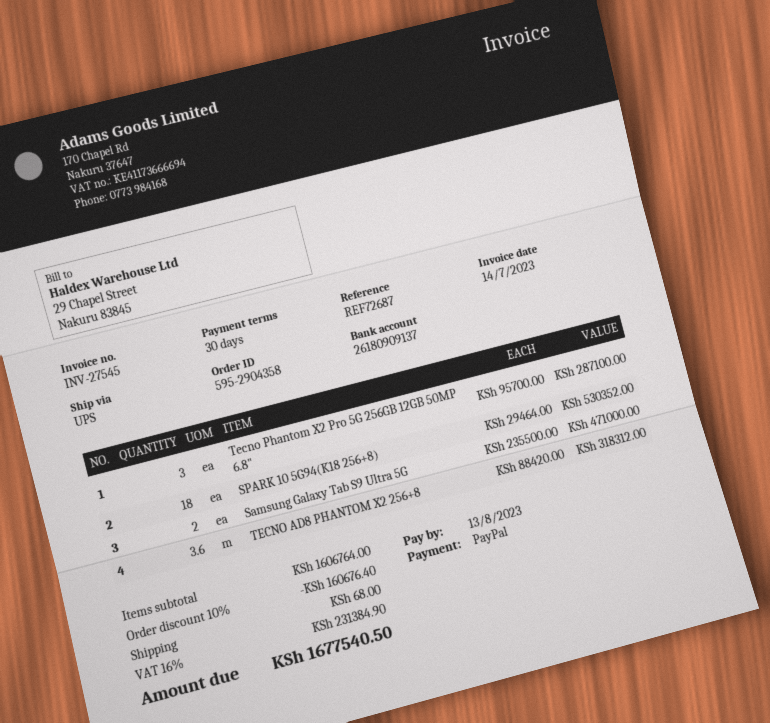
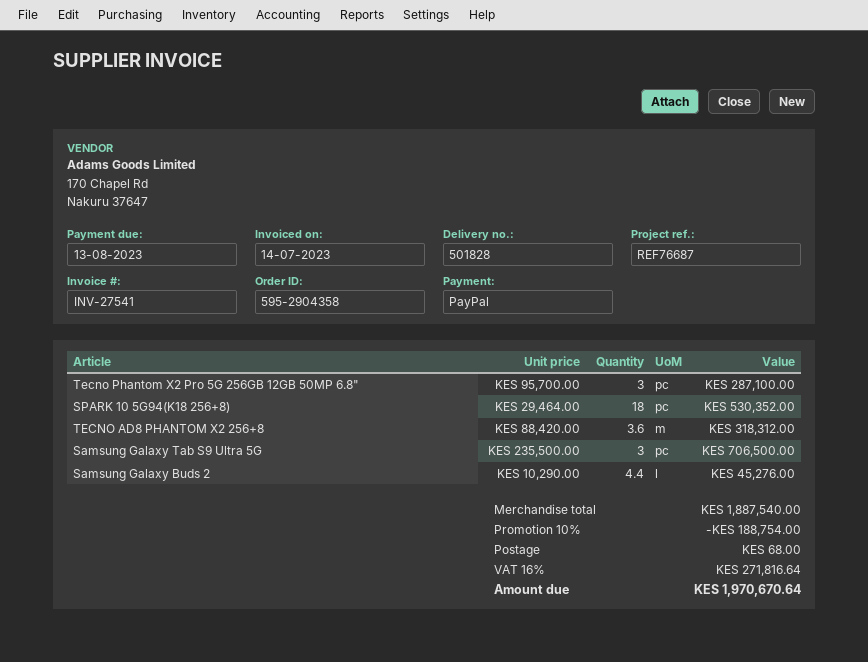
invoice number: INV-27545 -> INV-27541
reference: REF72687 -> REF76687
Samsung Galaxy Tab S9 Ultra 5G: 2 x 235500.00 = 471000.00 -> 3 x 235500.00 = 706500.00
Samsung Galaxy Buds 2: none -> 4.4 x 10290.00 = 45276.00
subtotal: 1606764.00 -> 1887540.00
discount: 10% = 160676.40 -> 10% = 188754.00
tax: 16% = 231384.90 -> 16% = 271816.64
total: 1677540.50 -> 1970670.64

